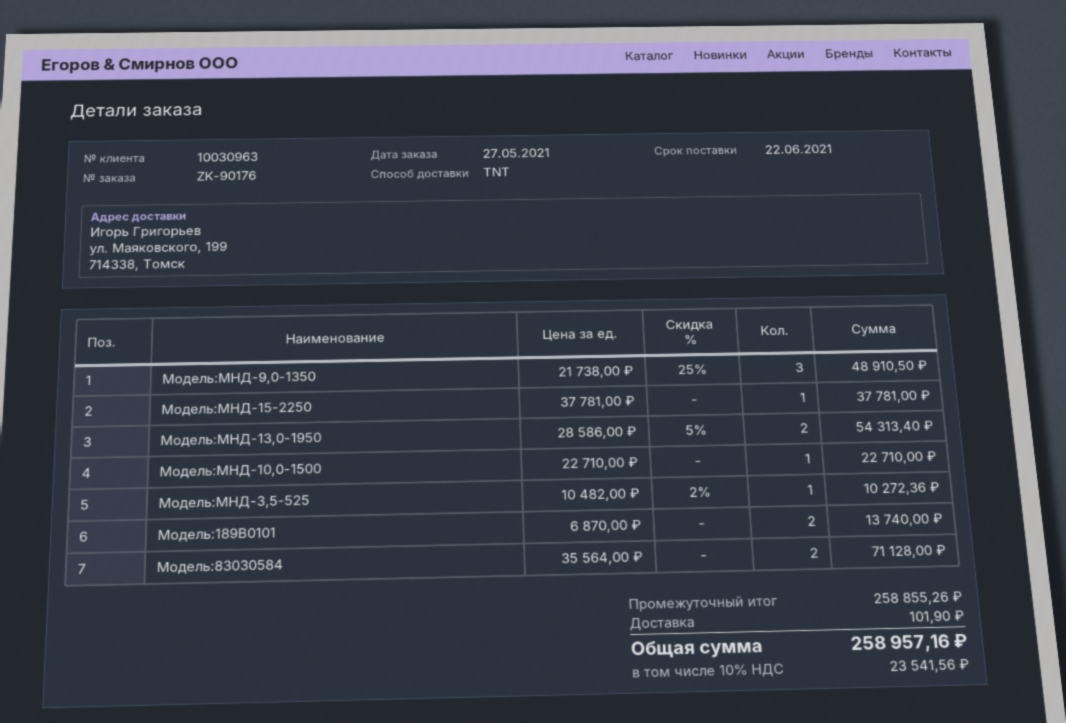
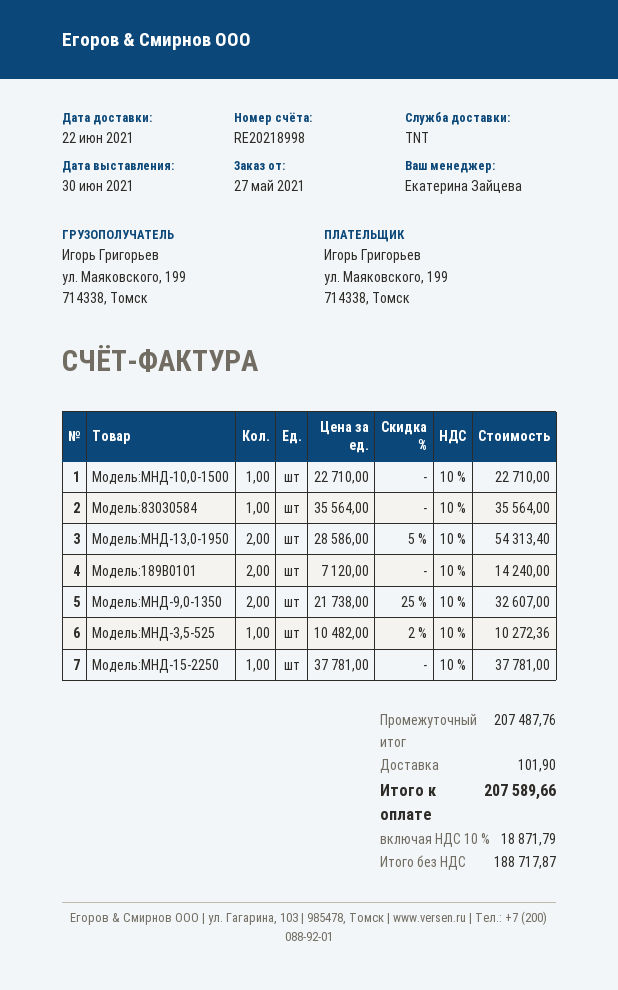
Модель:МНД-9,0-1350: 3 x 21738.00 - 25% = 48910.50 -> 2 x 21738.00 - 25% = 32607.00
Модель:189B0101: 2 x 6870.00 = 13740.00 -> 2 x 7120.00 = 14240.00
Модель:83030584: 2 x 35564.00 = 71128.00 -> 1 x 35564.00 = 35564.00
subtotal: 258855.26 -> 207487.76
tax: 10% = 23541.56 -> 10% = 18871.79
total: 258957.16 -> 207589.66

